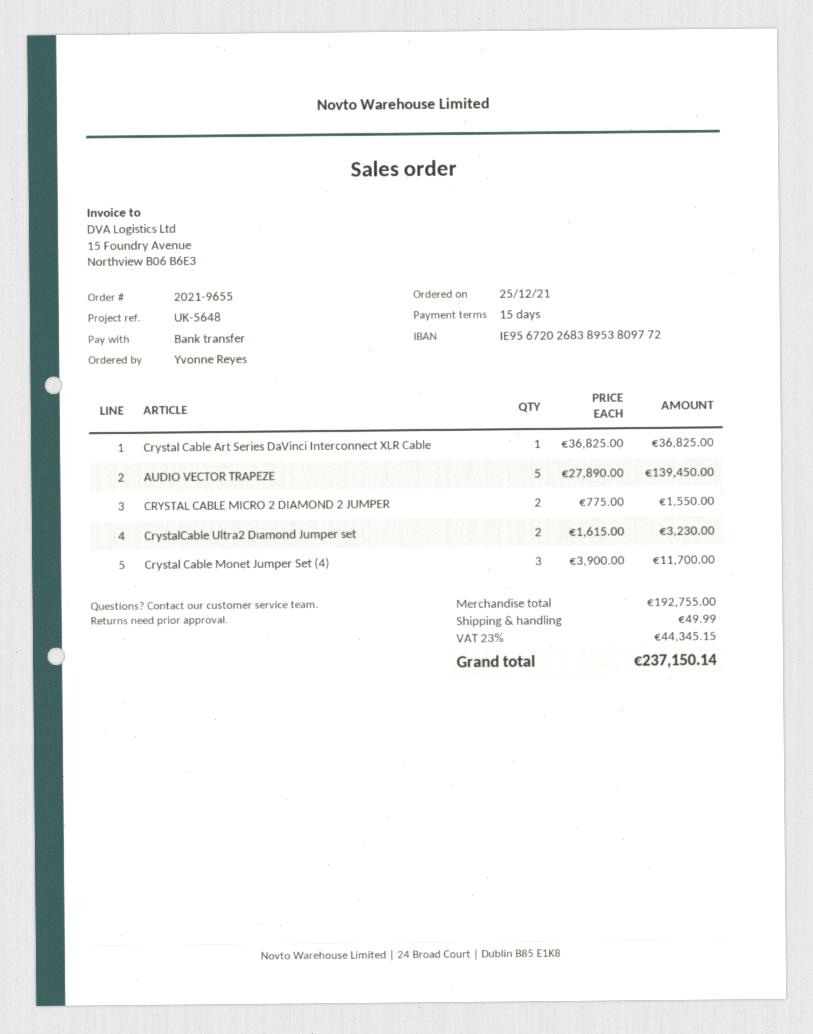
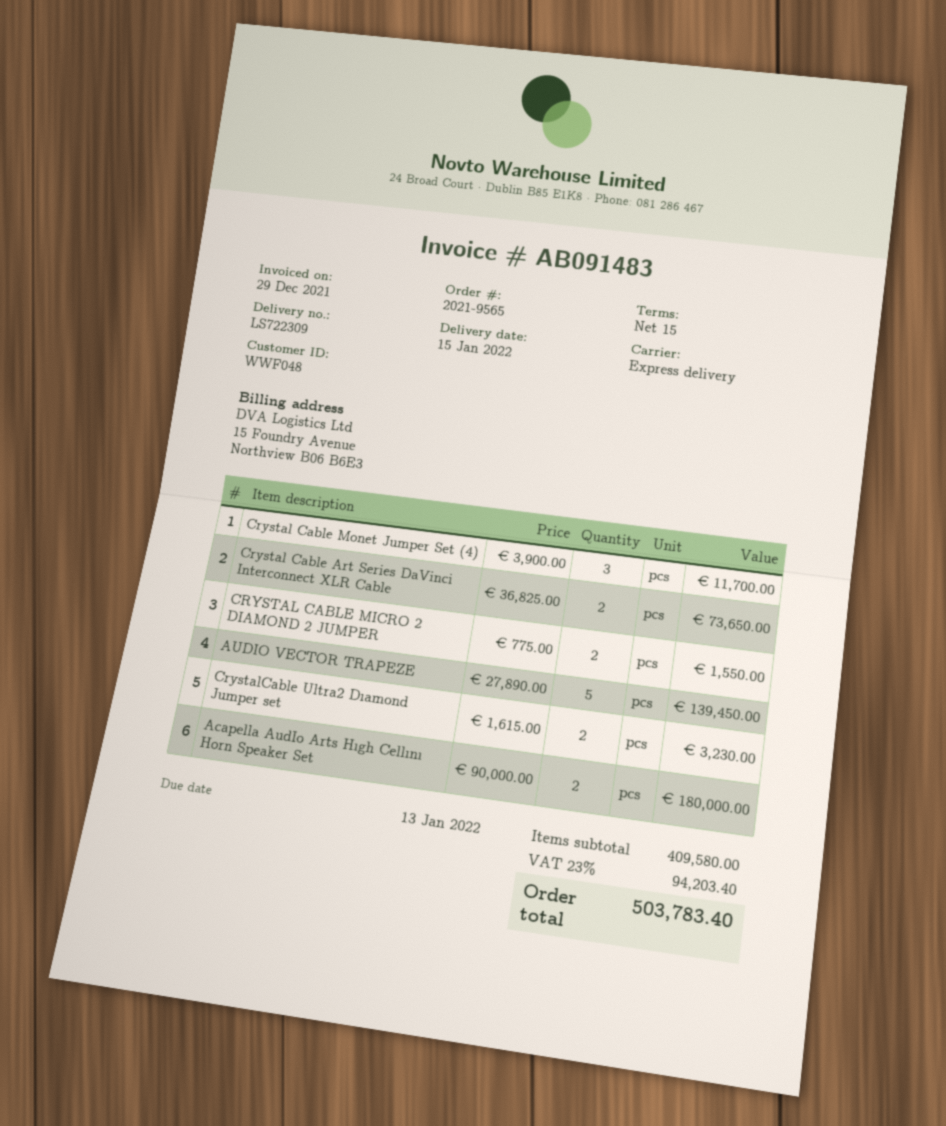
order number: 2021-9655 -> 2021-9565
Crystal Cable Art Series DaVinci Interconnect XLR Cable: 1 x 36825.00 = 36825.00 -> 2 x 36825.00 = 73650.00
Acapella AudIo Arts Hıgh Cellını Horn Speaker Set: none -> 2 x 90000.00 = 180000.00
subtotal: 192755.00 -> 409580.00
shipping: 49.99 -> none
tax: 23% = 44345.15 -> 23% = 94203.40
total: 237150.14 -> 503783.40

